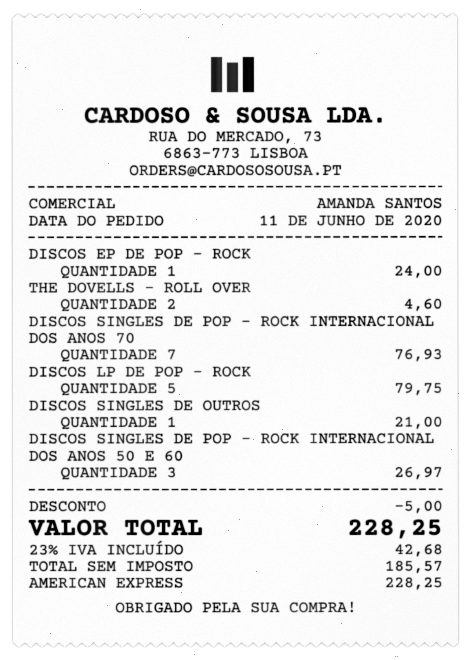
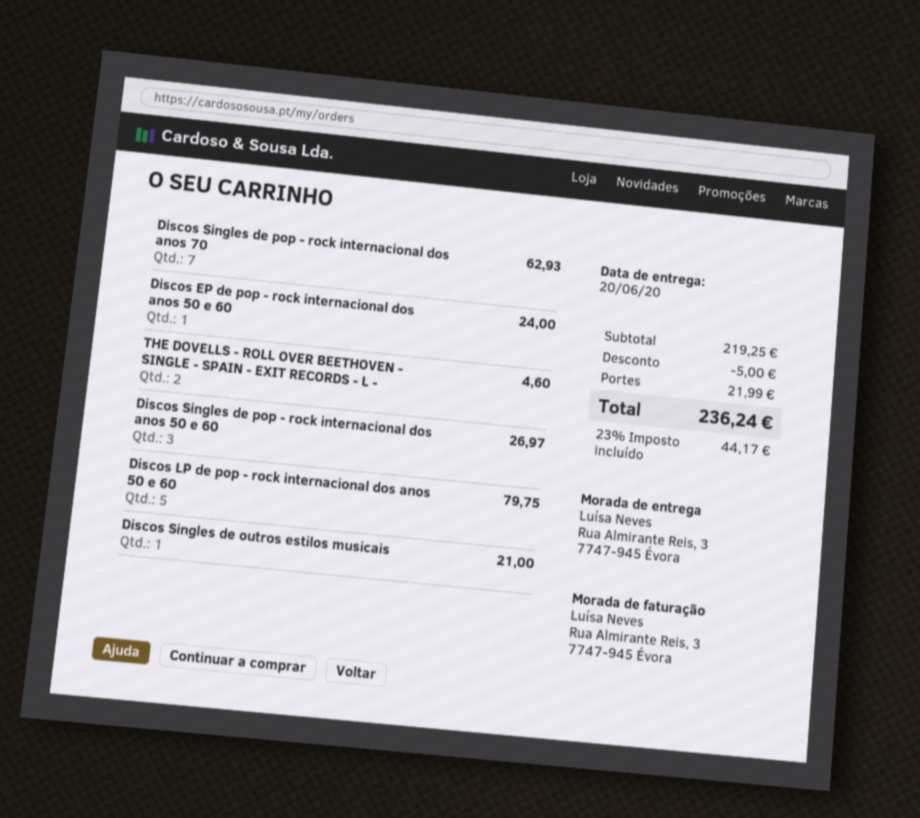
DISCOS SINGLES DE POP - ROCK INTERNACIONAL DOS ANOS 70: 7 for 76.93 -> 7 for 62.93
shipping: none -> 21.99
tax: 23% = 42.68 -> 23% = 44.17
total: 228.25 -> 236.24

